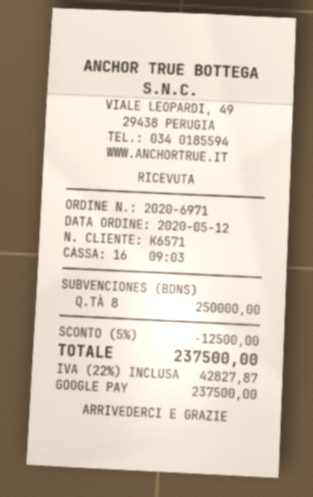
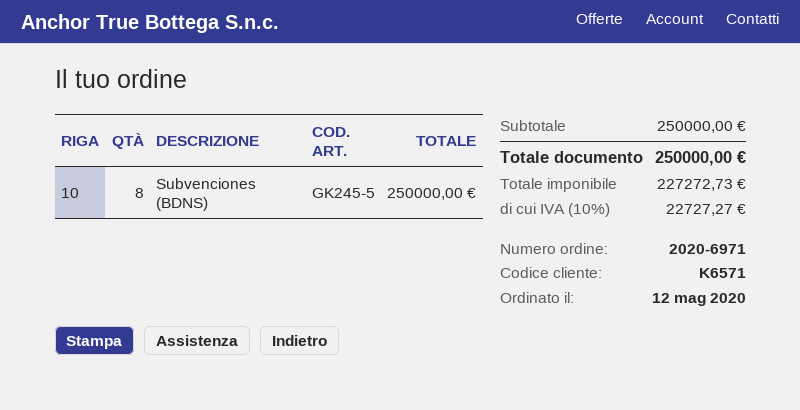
discount: 5% = 12500.00 -> none
tax: 22% = 42827.87 -> 10% = 22727.27
total: 237500.00 -> 250000.00

